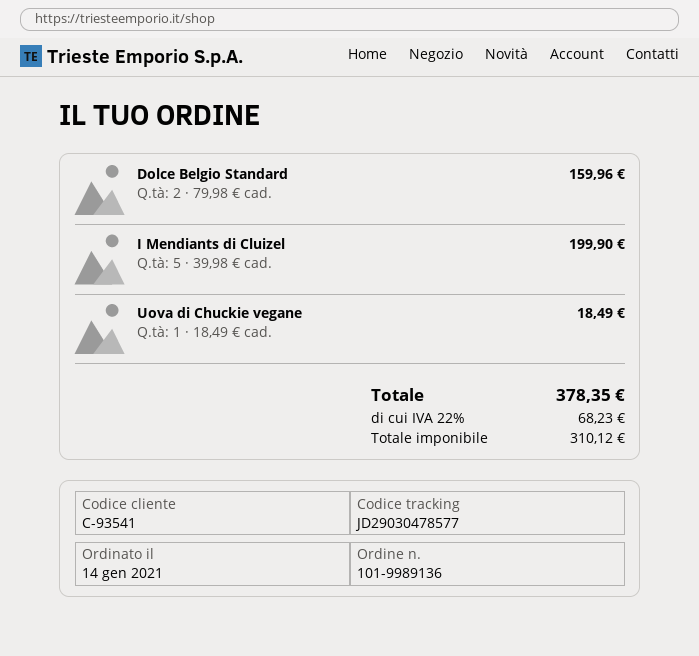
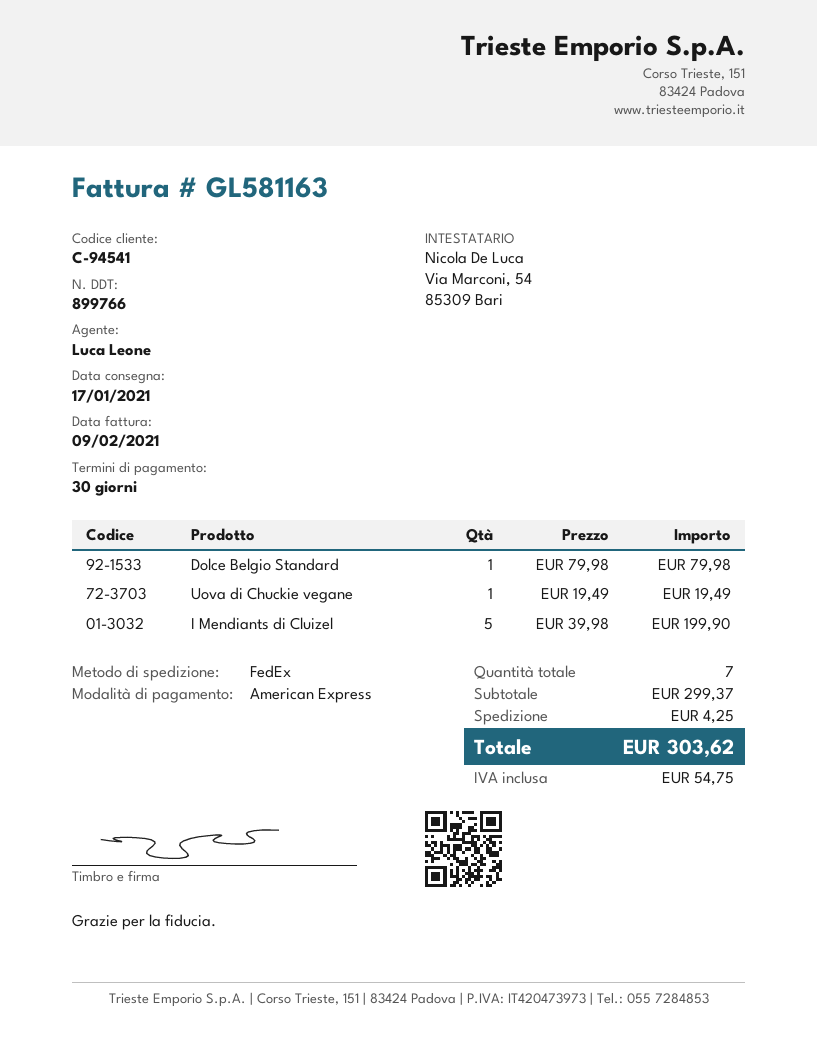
customer number: C-93541 -> C-94541
Dolce Belgio Standard: 2 x 79.98 = 159.96 -> 1 x 79.98 = 79.98
Uova di Chuckie vegane: 1 x 18.49 = 18.49 -> 1 x 19.49 = 19.49
shipping: none -> 4.25
tax: 68.23 -> 54.75
total: 378.35 -> 303.62

